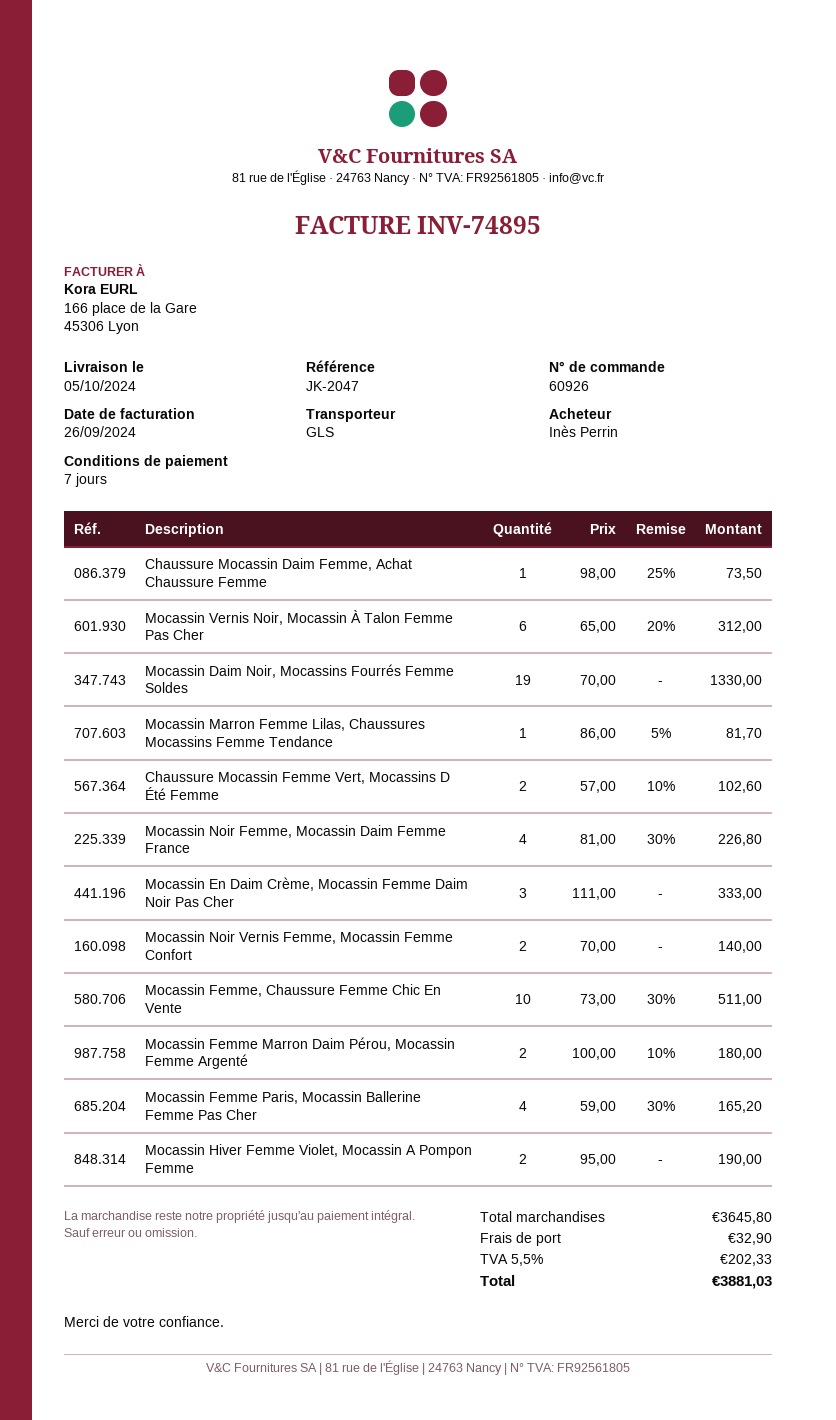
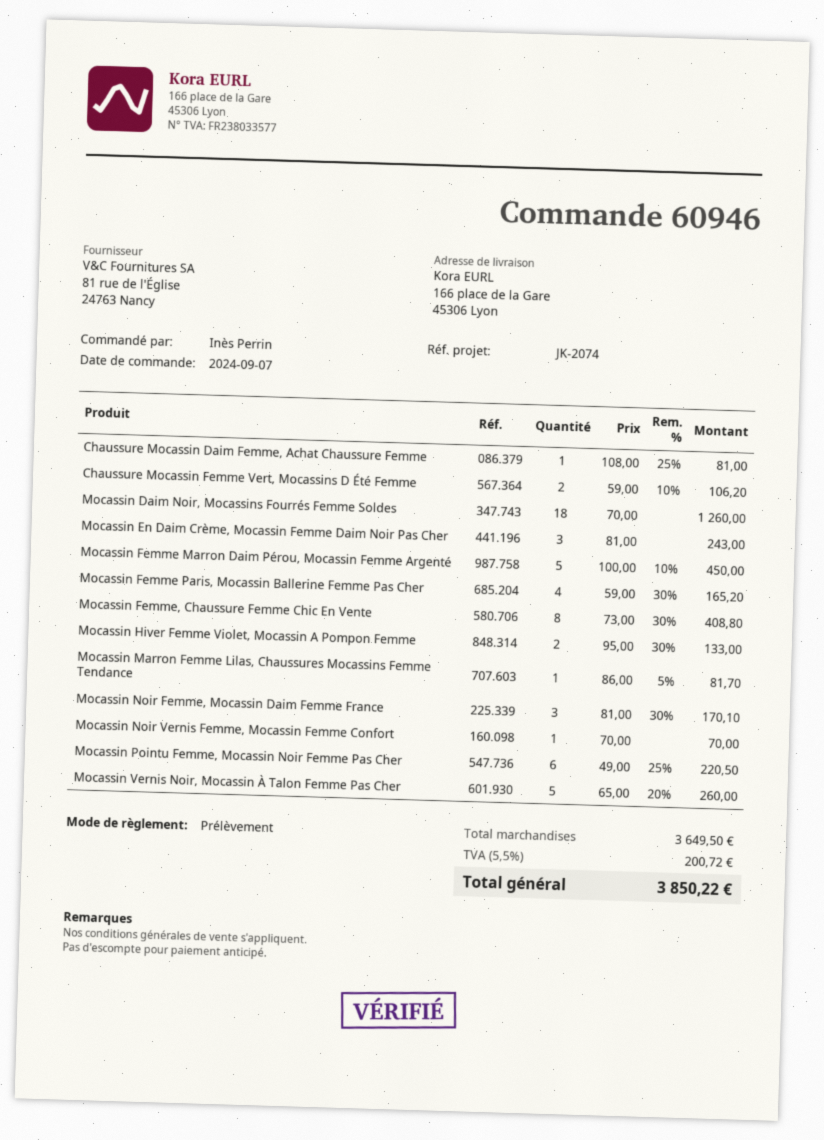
order number: 60926 -> 60946
reference: JK-2047 -> JK-2074
Chaussure Mocassin Daim Femme, Achat Chaussure Femme: 1 x 98.00 - 25% = 73.50 -> 1 x 108.00 - 25% = 81.00
Mocassin Vernis Noir, Mocassin À Talon Femme Pas Cher: 6 x 65.00 - 20% = 312.00 -> 5 x 65.00 - 20% = 260.00
Mocassin Daim Noir, Mocassins Fourrés Femme Soldes: 19 x 70.00 = 1330.00 -> 18 x 70.00 = 1260.00
Chaussure Mocassin Femme Vert, Mocassins D Été Femme: 2 x 57.00 - 10% = 102.60 -> 2 x 59.00 - 10% = 106.20
Mocassin Noir Femme, Mocassin Daim Femme France: 4 x 81.00 - 30% = 226.80 -> 3 x 81.00 - 30% = 170.10
Mocassin En Daim Crème, Mocassin Femme Daim Noir Pas Cher: 3 x 111.00 = 333.00 -> 3 x 81.00 = 243.00
Mocassin Noir Vernis Femme, Mocassin Femme Confort: 2 x 70.00 = 140.00 -> 1 x 70.00 = 70.00
Mocassin Femme, Chaussure Femme Chic En Vente: 10 x 73.00 - 30% = 511.00 -> 8 x 73.00 - 30% = 408.80
Mocassin Femme Marron Daim Pérou, Mocassin Femme Argenté: 2 x 100.00 - 10% = 180.00 -> 5 x 100.00 - 10% = 450.00
Mocassin Hiver Femme Violet, Mocassin A Pompon Femme: 2 x 95.00 = 190.00 -> 2 x 95.00 - 30% = 133.00
Mocassin Pointu Femme, Mocassin Noir Femme Pas Cher: none -> 6 x 49.00 - 25% = 220.50
subtotal: 3645.80 -> 3649.50
shipping: 32.90 -> none
tax: 5.5% = 202.33 -> 5.5% = 200.72
total: 3881.03 -> 3850.22

